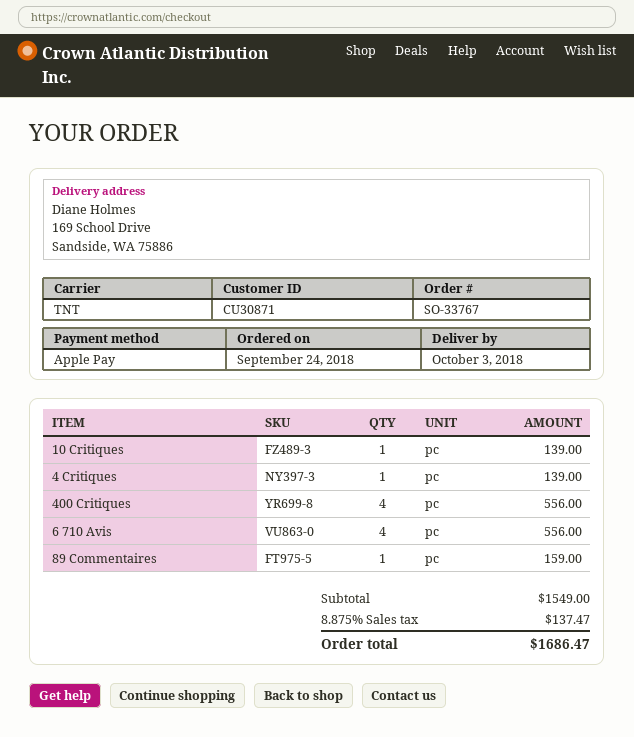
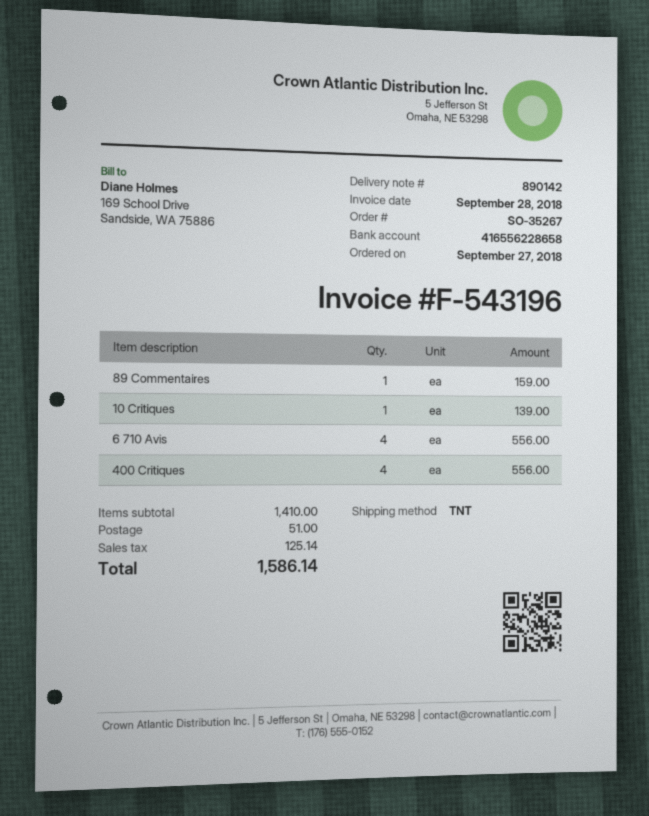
order number: SO-33767 -> SO-35267
order date: 2018-09-24 -> 2018-09-27
4 Critiques: 1 for 139.00 -> none
subtotal: 1549.00 -> 1410.00
shipping: none -> 51.00
tax: 137.47 -> 125.14
total: 1686.47 -> 1586.14

